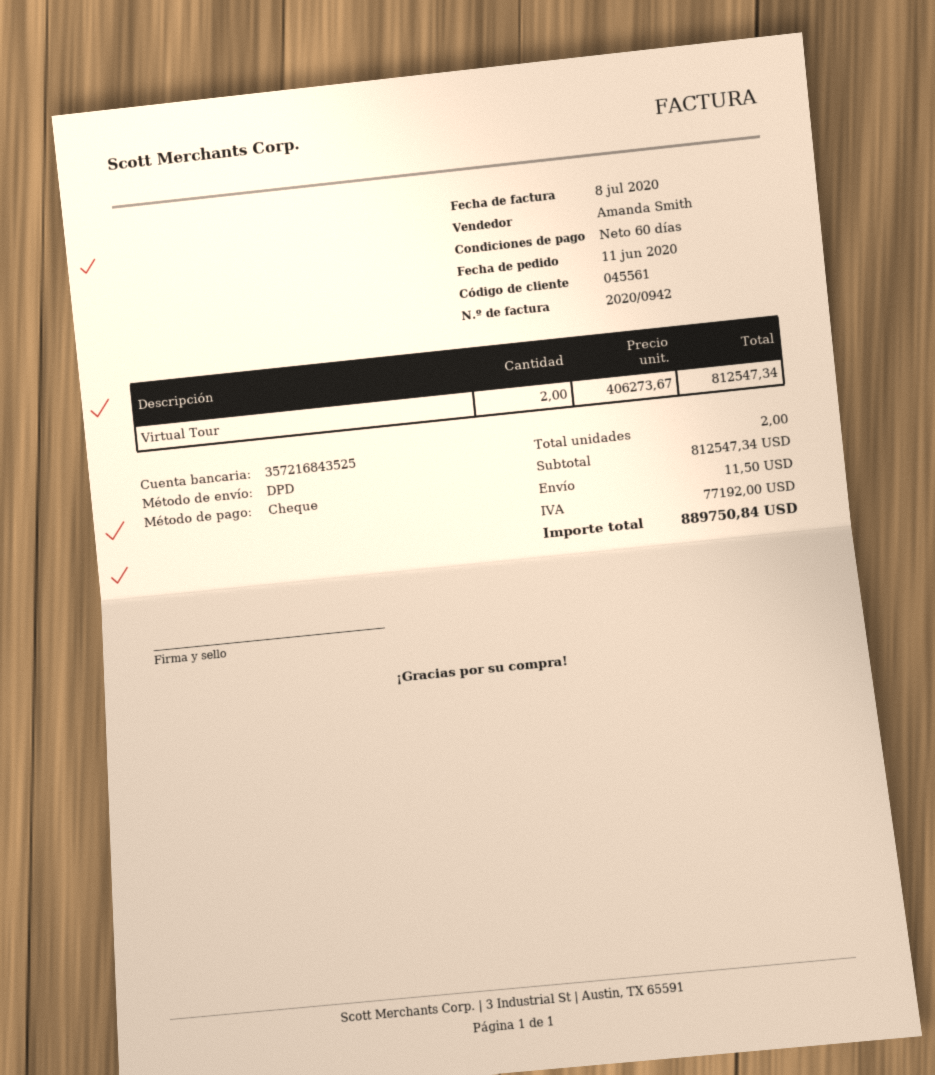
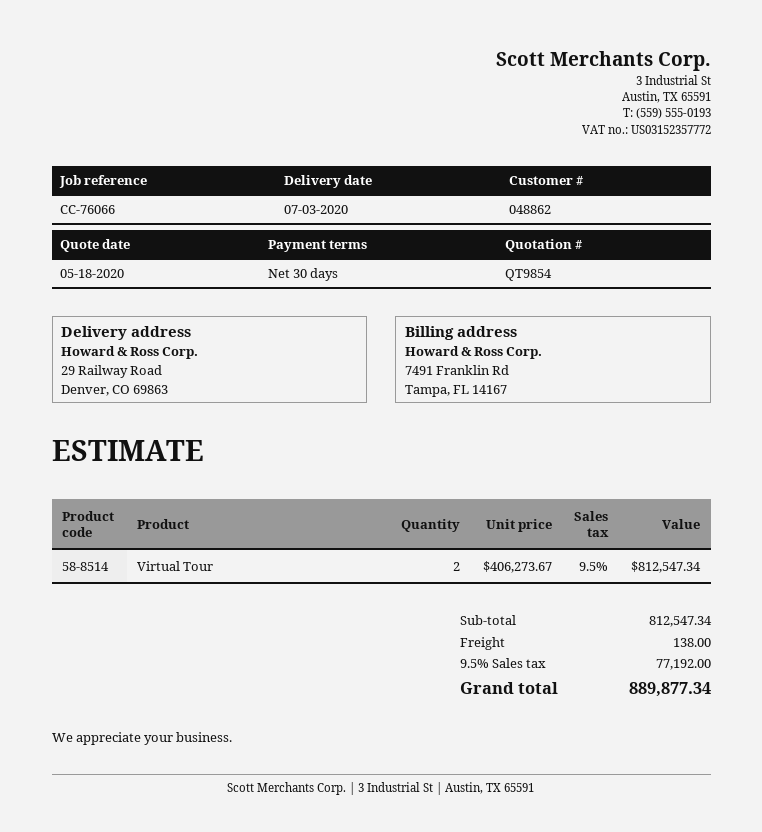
payment terms: 60 days -> 30 days
customer number: 045561 -> 048862
shipping: 11.50 -> 138.00
total: 889750.84 -> 889877.34

